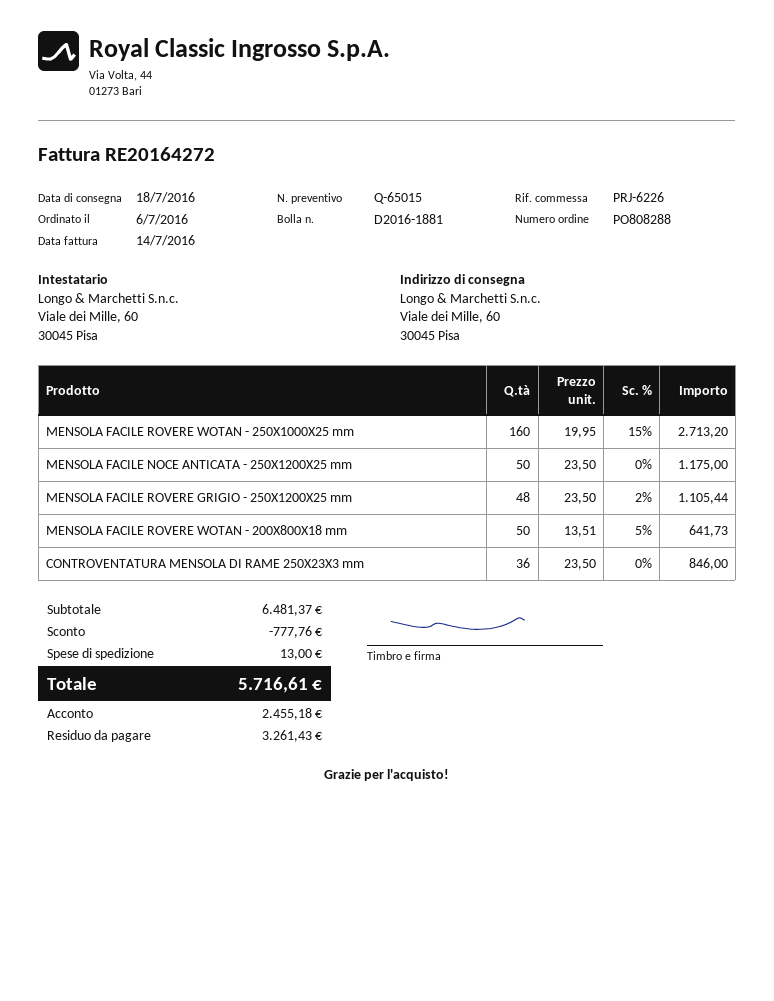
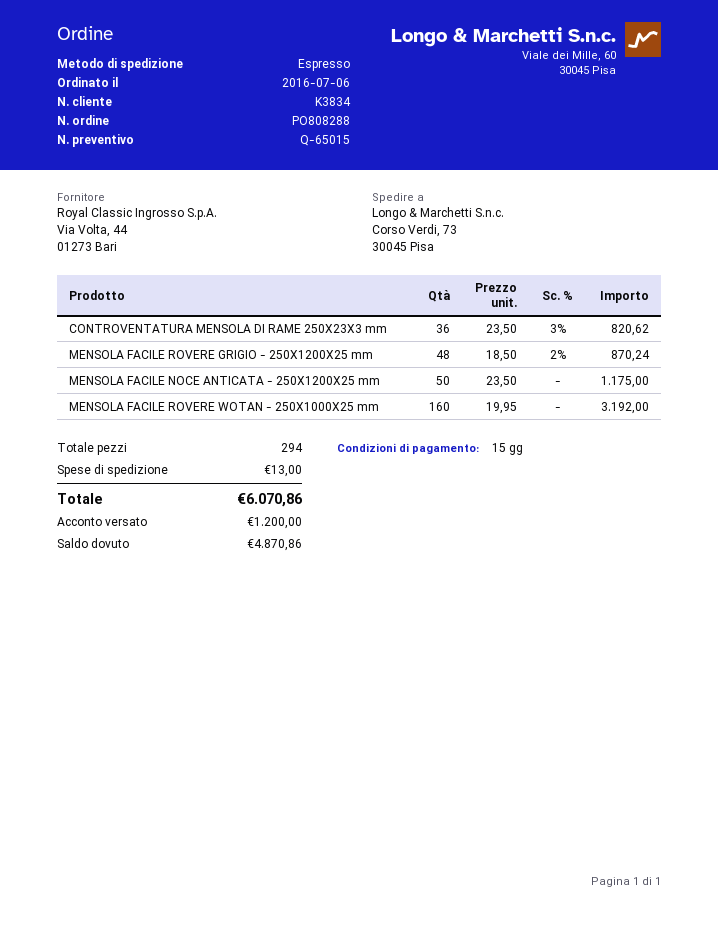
ship to: Viale dei Mille, 60, 30045 Pisa -> Corso Verdi, 73, 30045 Pisa
MENSOLA FACILE ROVERE WOTAN - 250X1000X25 mm: 160 x 19.95 - 15% = 2713.20 -> 160 x 19.95 = 3192.00
MENSOLA FACILE ROVERE GRIGIO - 250X1200X25 mm: 48 x 23.50 - 2% = 1105.44 -> 48 x 18.50 - 2% = 870.24
MENSOLA FACILE ROVERE WOTAN - 200X800X18 mm: 50 x 13.51 - 5% = 641.73 -> none
CONTROVENTATURA MENSOLA DI RAME 250X23X3 mm: 36 x 23.50 = 846.00 -> 36 x 23.50 - 3% = 820.62
discount: 777.76 -> none
total: 5716.61 -> 6070.86
deposit: 2455.18 -> 1200.00
balance: 3261.43 -> 4870.86

